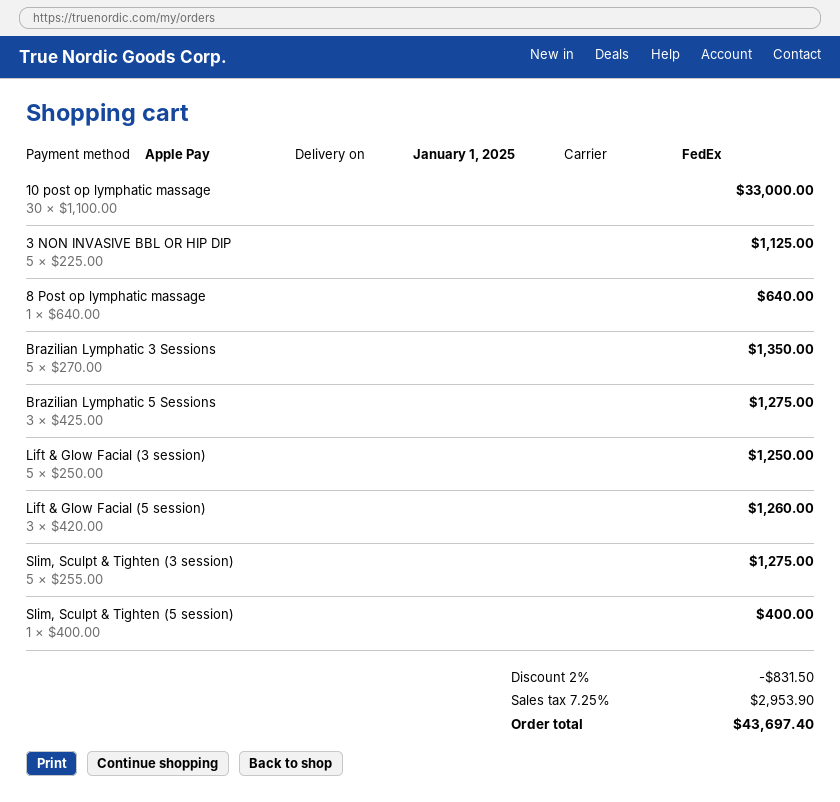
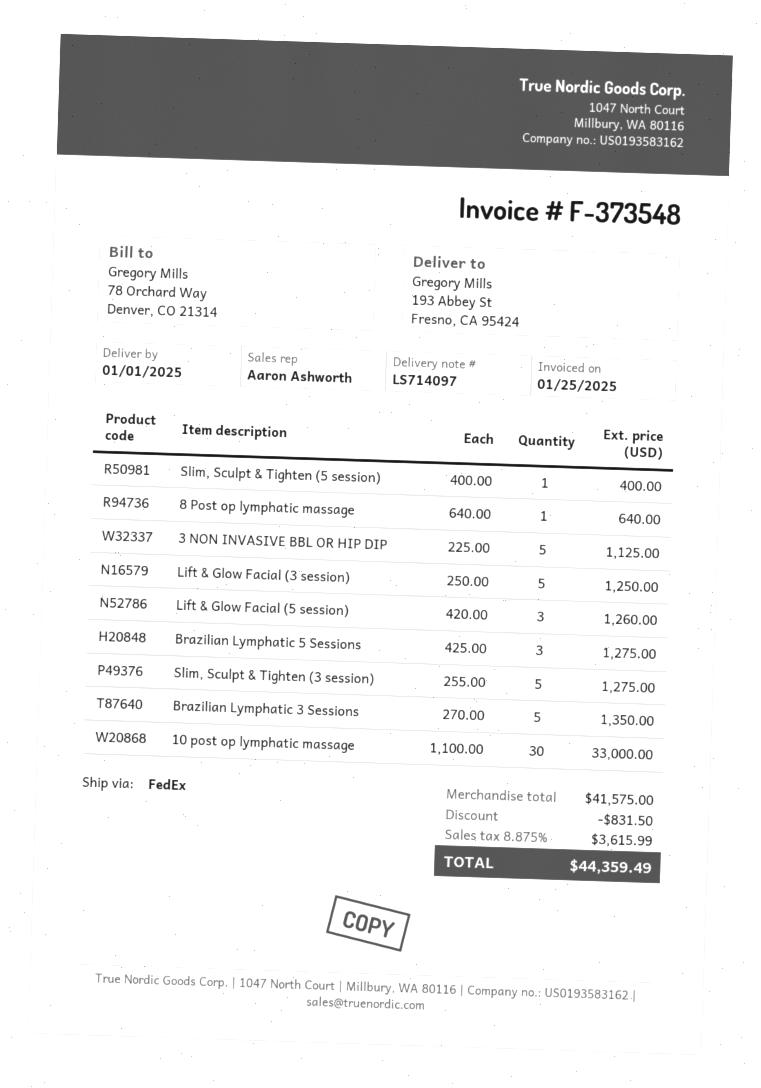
tax: 7.25% = 2953.90 -> 8.875% = 3615.99
total: 43697.40 -> 44359.49

